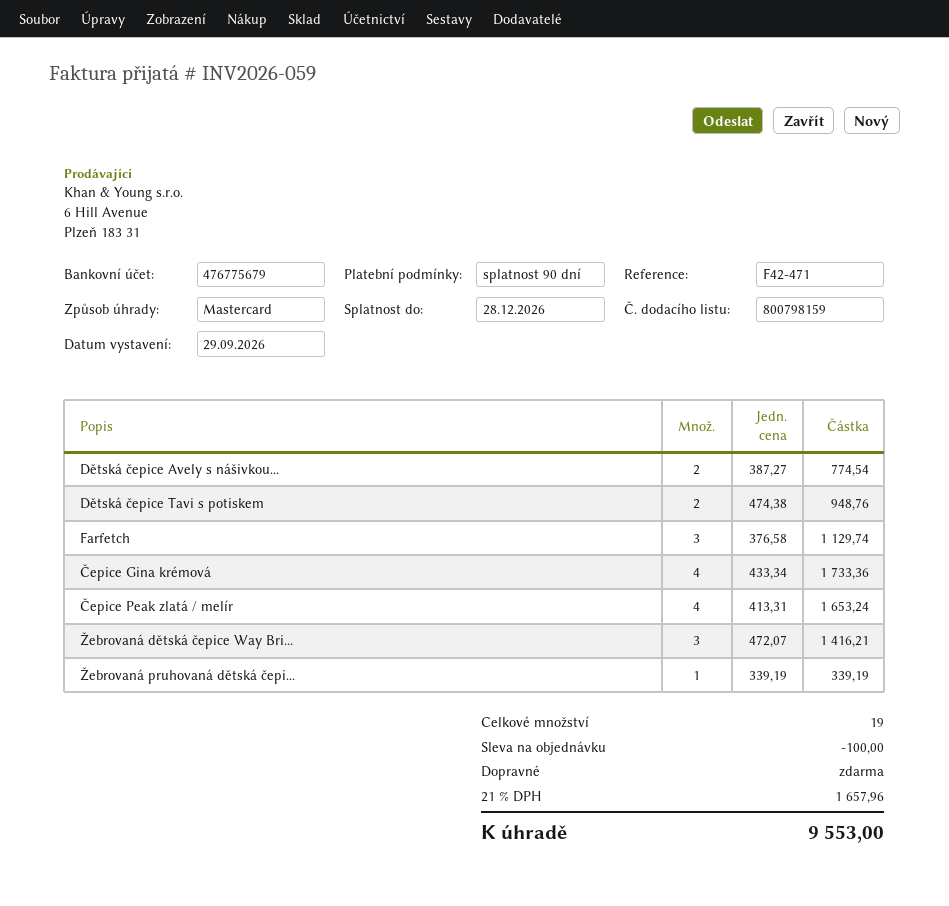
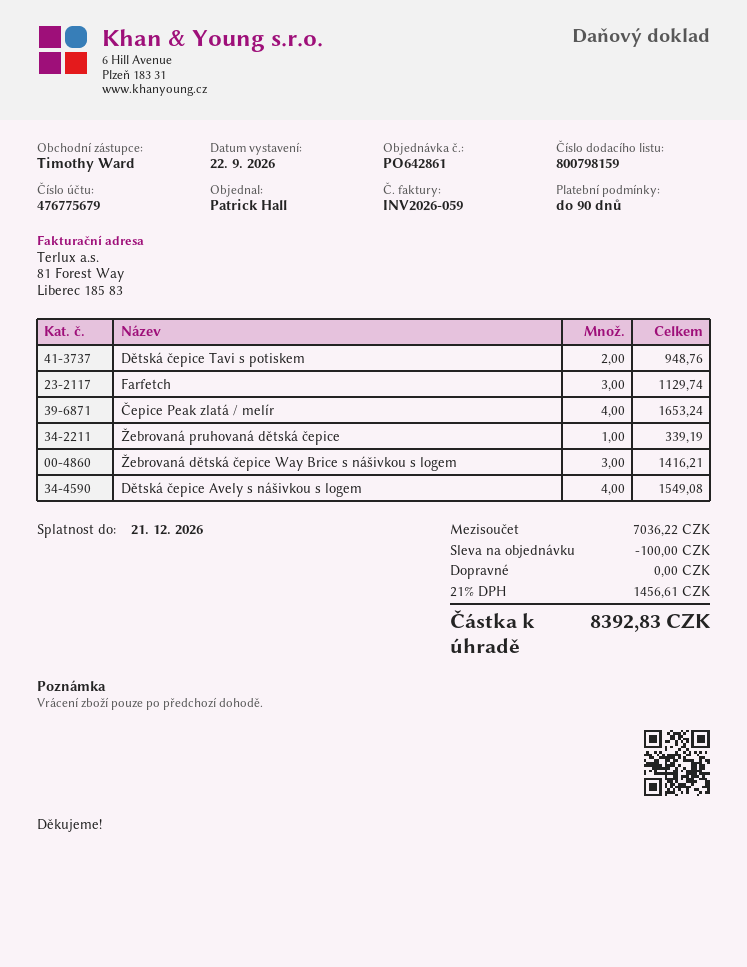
invoice date: 2026-09-29 -> 2026-09-22
due date: 2026-12-28 -> 2026-12-21
Dětská čepice Avely s nášivkou...: 2 for 774.54 -> 4 for 1549.08
Čepice Gina krémová: 4 for 1733.36 -> none
tax: 21% = 1657.96 -> 21% = 1456.61
total: 9553.00 -> 8392.83

